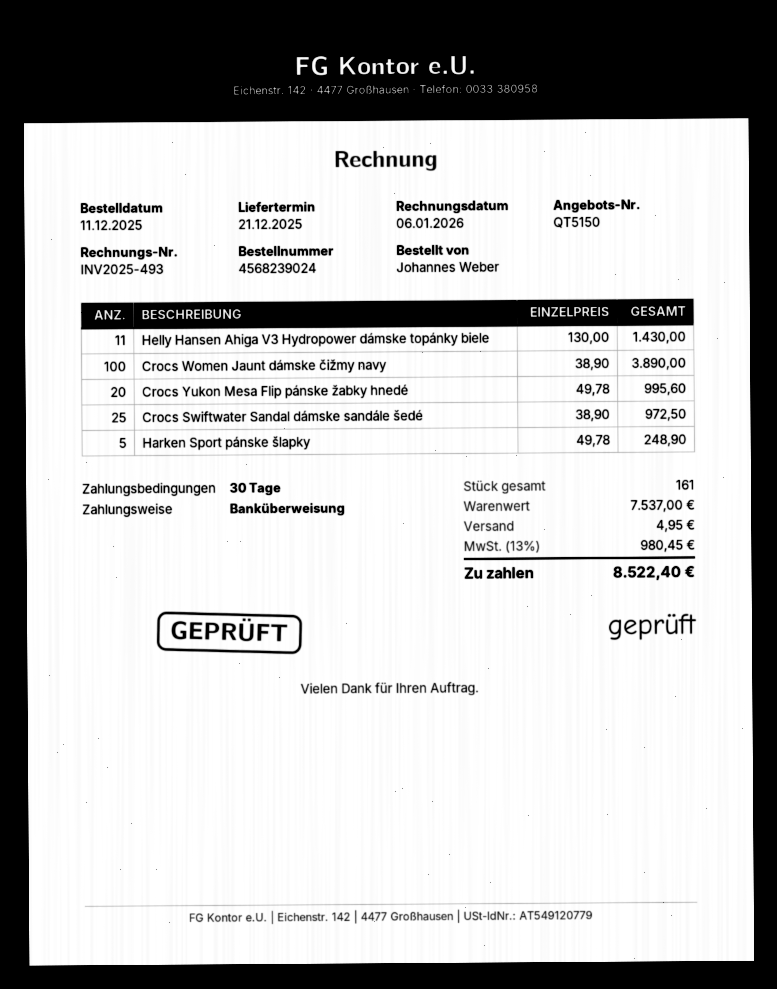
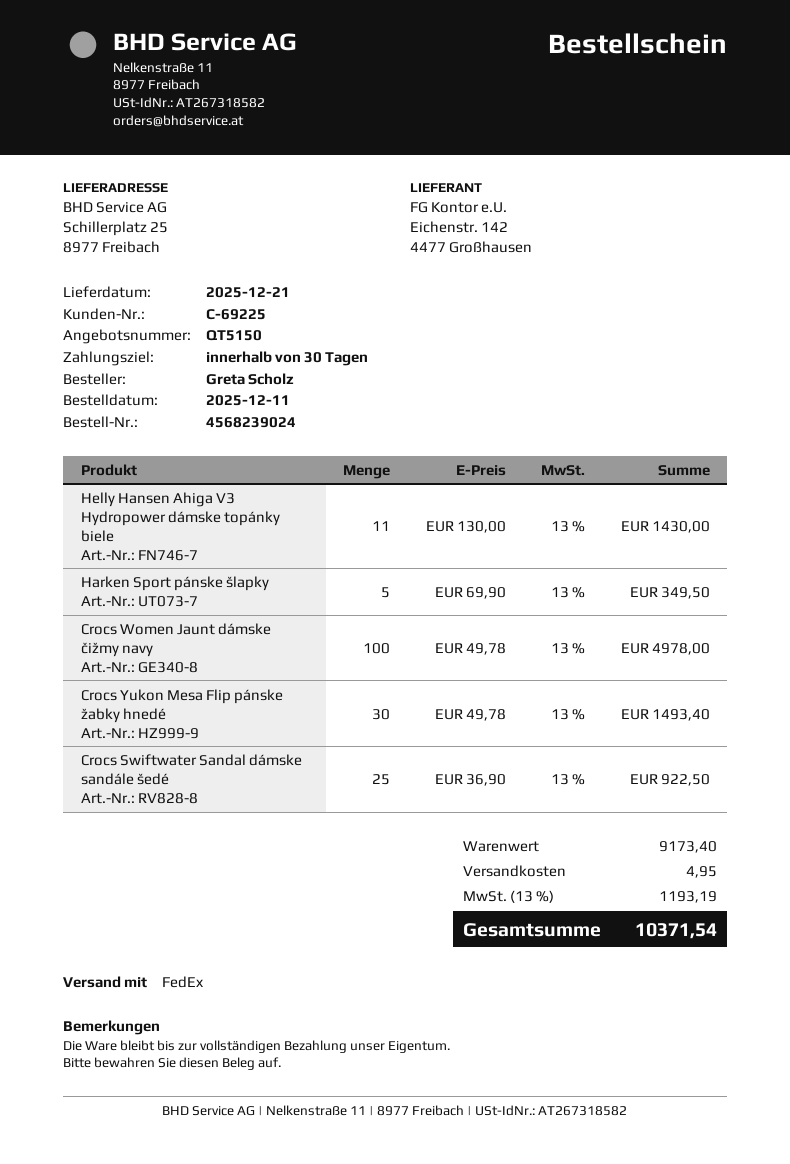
ordered by: Johannes Weber -> Greta Scholz
Crocs Women Jaunt dámske čižmy navy: 100 x 38.90 = 3890.00 -> 100 x 49.78 = 4978.00
Crocs Yukon Mesa Flip pánske žabky hnedé: 20 x 49.78 = 995.60 -> 30 x 49.78 = 1493.40
Crocs Swiftwater Sandal dámske sandále šedé: 25 x 38.90 = 972.50 -> 25 x 36.90 = 922.50
Harken Sport pánske šlapky: 5 x 49.78 = 248.90 -> 5 x 69.90 = 349.50
subtotal: 7537.00 -> 9173.40
tax: 13% = 980.45 -> 13% = 1193.19
total: 8522.40 -> 10371.54

